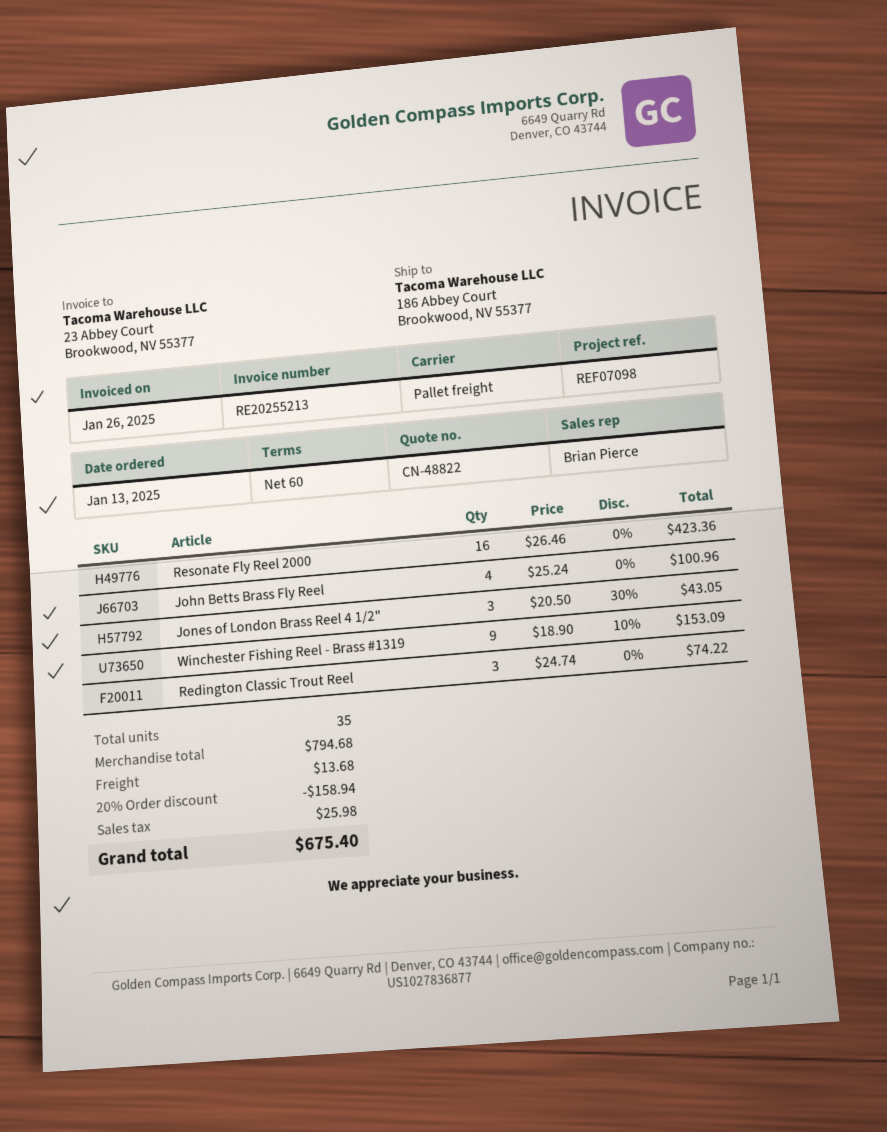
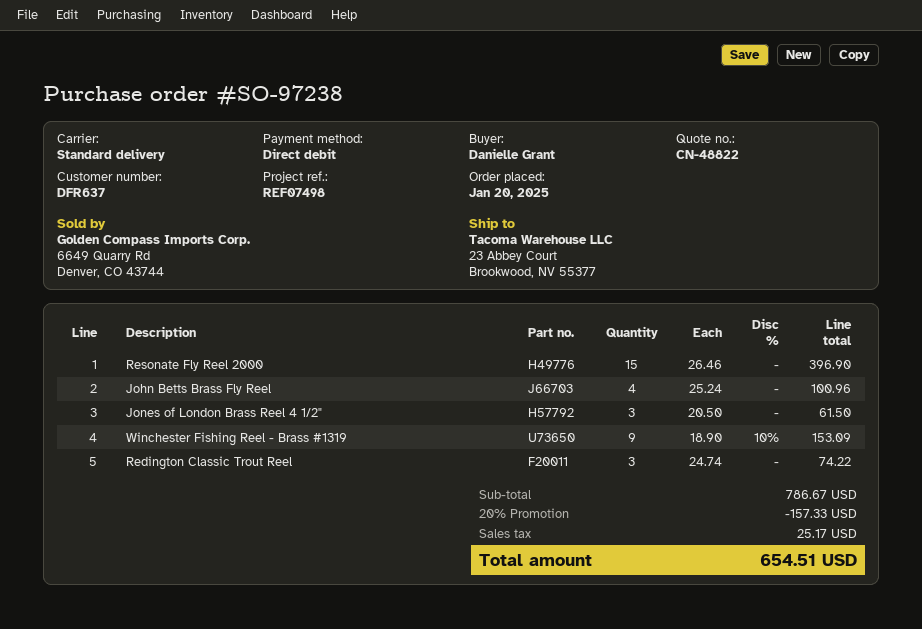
order date: 2025-01-13 -> 2025-01-20
reference: REF07098 -> REF07498
shipping method: pallet freight -> standard
ship to: 186 Abbey Court, Brookwood, NV 55377 -> 23 Abbey Court, Brookwood, NV 55377
Resonate Fly Reel 2000: 16 x 26.46 = 423.36 -> 15 x 26.46 = 396.90
Jones of London Brass Reel 4 1/2": 3 x 20.50 - 30% = 43.05 -> 3 x 20.50 = 61.50
subtotal: 794.68 -> 786.67
discount: 20% = 158.94 -> 20% = 157.33
shipping: 13.68 -> none
tax: 25.98 -> 25.17
total: 675.40 -> 654.51

